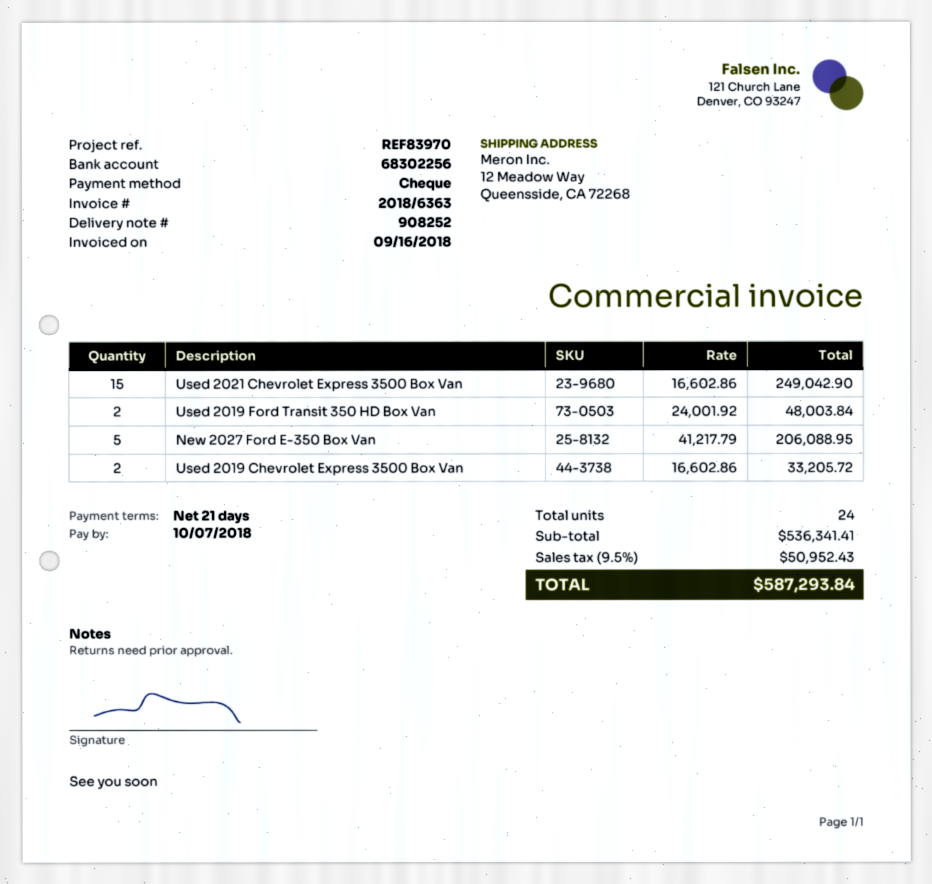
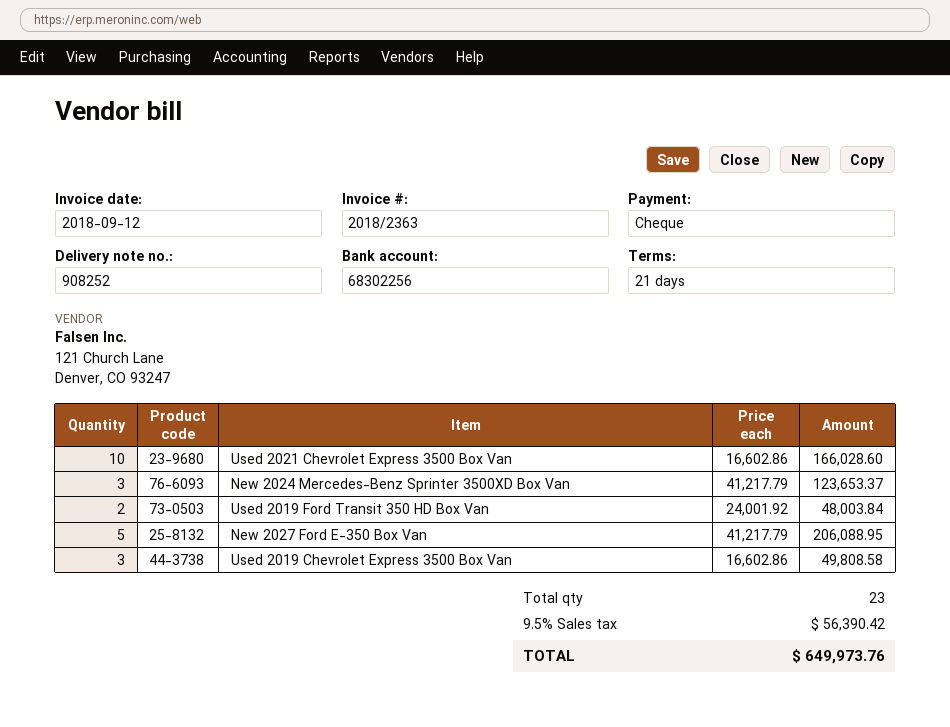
invoice number: 2018/6363 -> 2018/2363
invoice date: 2018-09-16 -> 2018-09-12
Used 2021 Chevrolet Express 3500 Box Van: 15 x 16602.86 = 249042.90 -> 10 x 16602.86 = 166028.60
Used 2019 Chevrolet Express 3500 Box Van: 2 x 16602.86 = 33205.72 -> 3 x 16602.86 = 49808.58
New 2024 Mercedes-Benz Sprinter 3500XD Box Van: none -> 3 x 41217.79 = 123653.37
total quantity: 24 -> 23
tax: 9.5% = 50952.43 -> 9.5% = 56390.42
total: 587293.84 -> 649973.76

